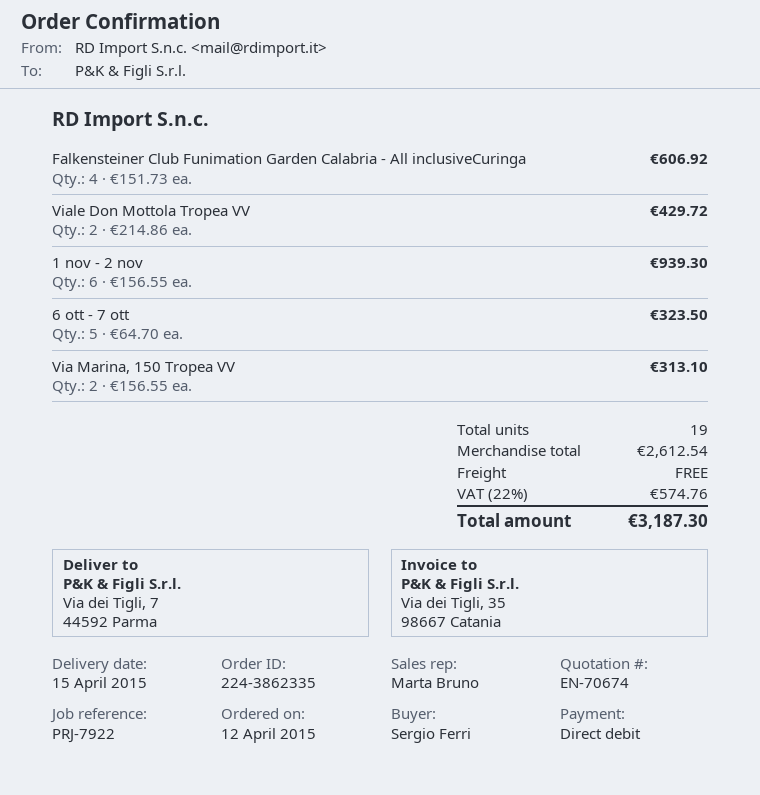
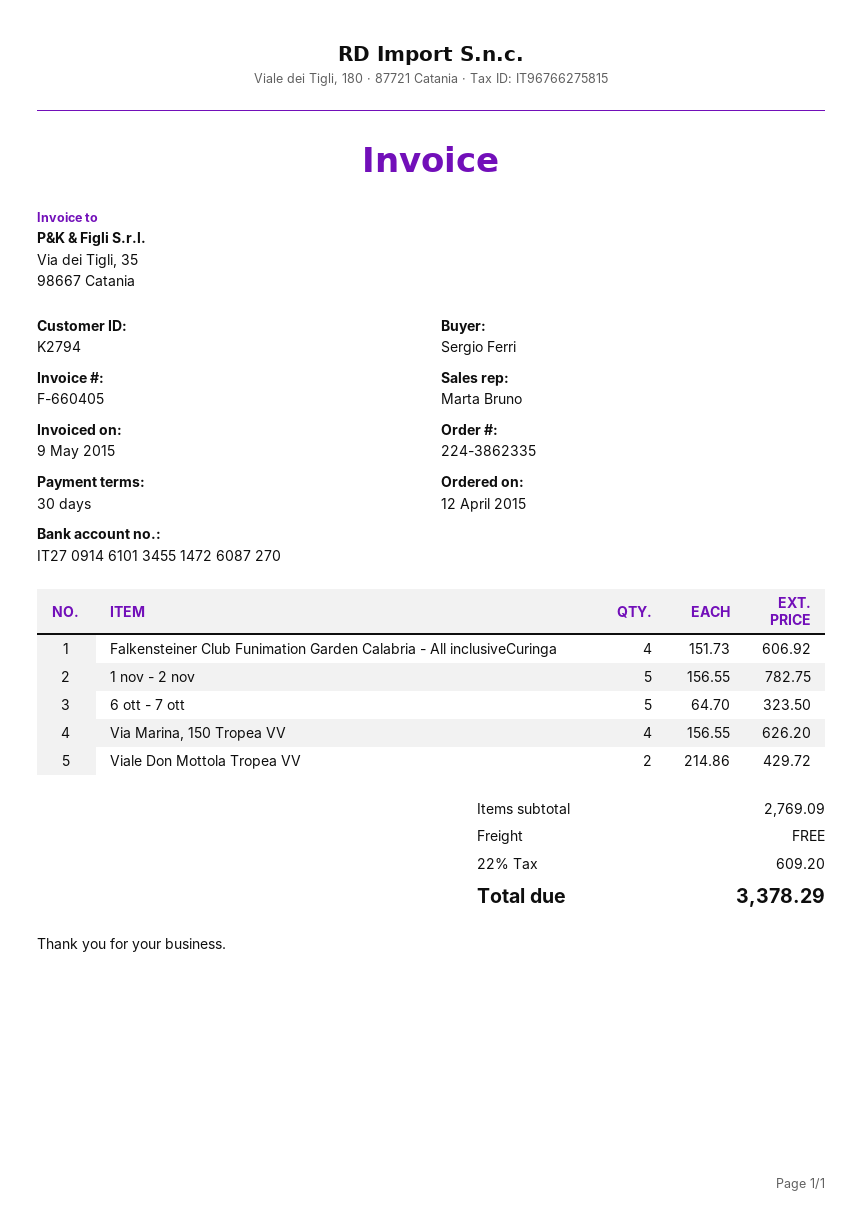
1 nov - 2 nov: 6 x 156.55 = 939.30 -> 5 x 156.55 = 782.75
Via Marina, 150 Tropea VV: 2 x 156.55 = 313.10 -> 4 x 156.55 = 626.20
subtotal: 2612.54 -> 2769.09
tax: 22% = 574.76 -> 22% = 609.20
total: 3187.30 -> 3378.29

